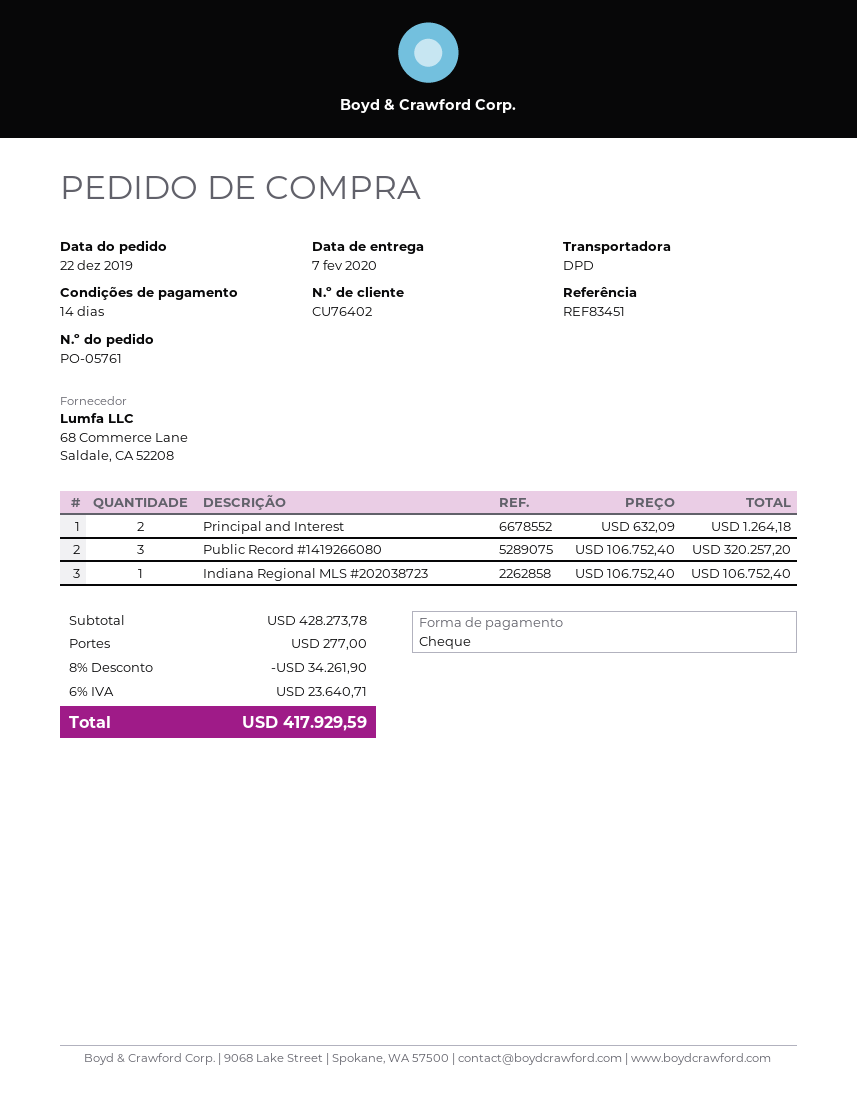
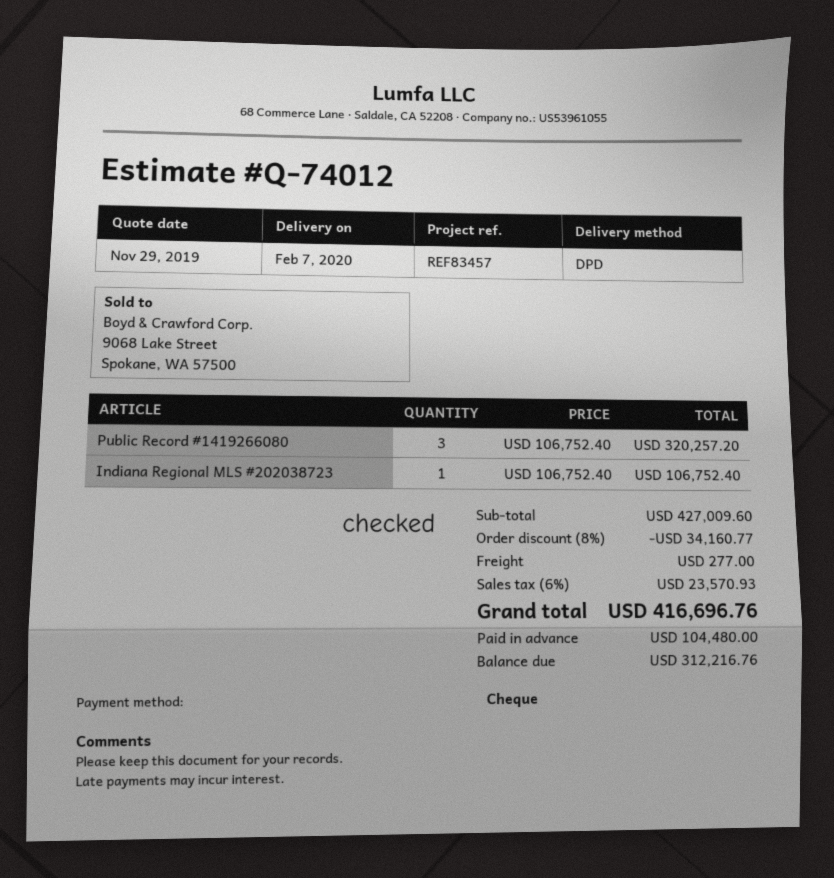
reference: REF83451 -> REF83457
Principal and Interest: 2 x 632.09 = 1264.18 -> none
subtotal: 428273.78 -> 427009.60
discount: 8% = 34261.90 -> 8% = 34160.77
tax: 6% = 23640.71 -> 6% = 23570.93
total: 417929.59 -> 416696.76

